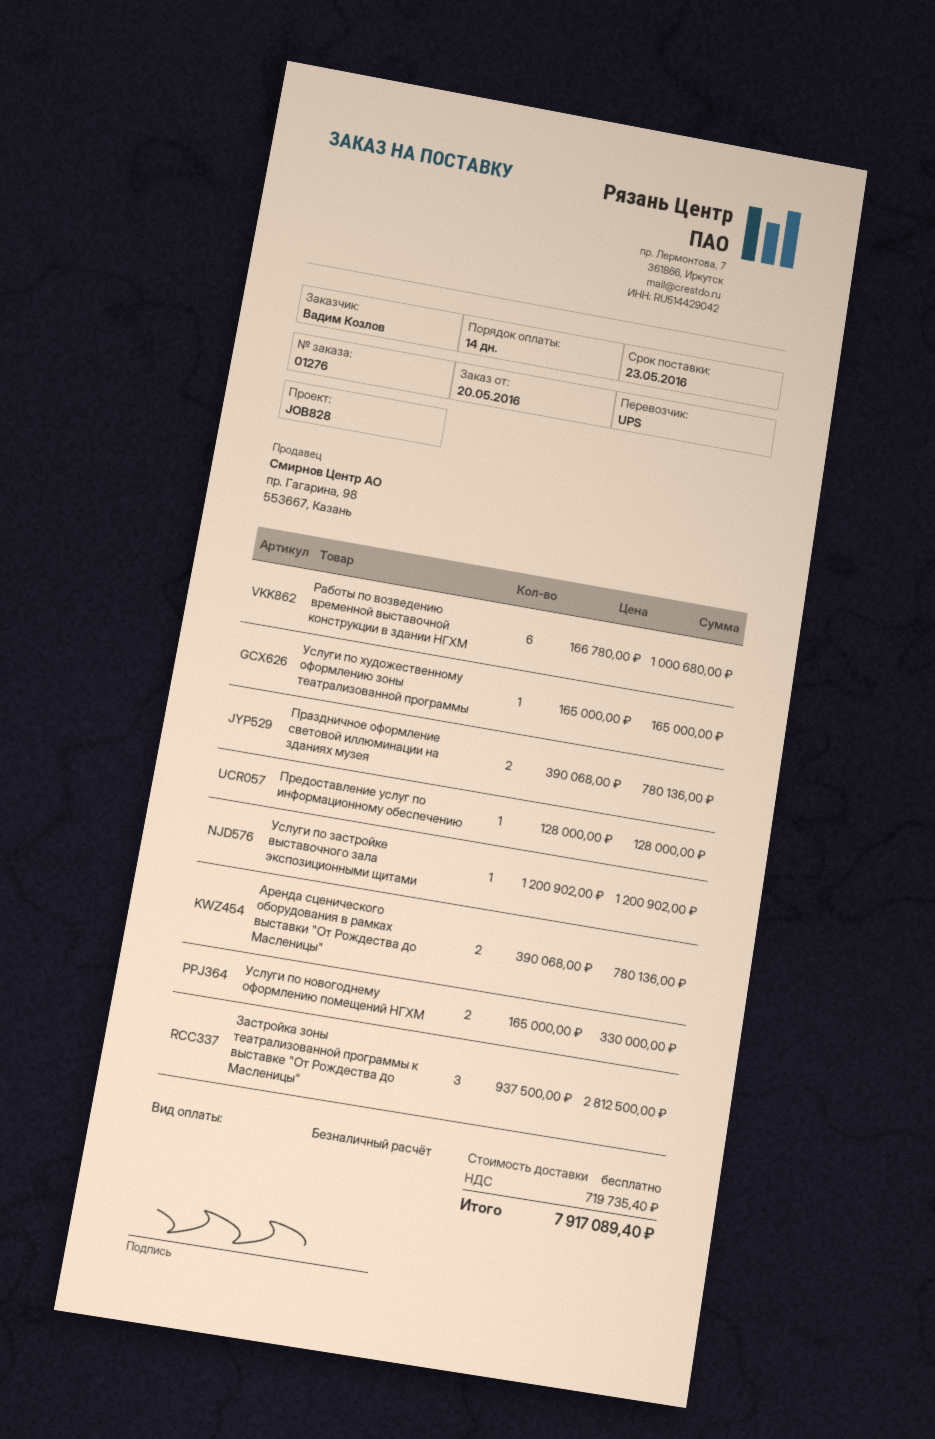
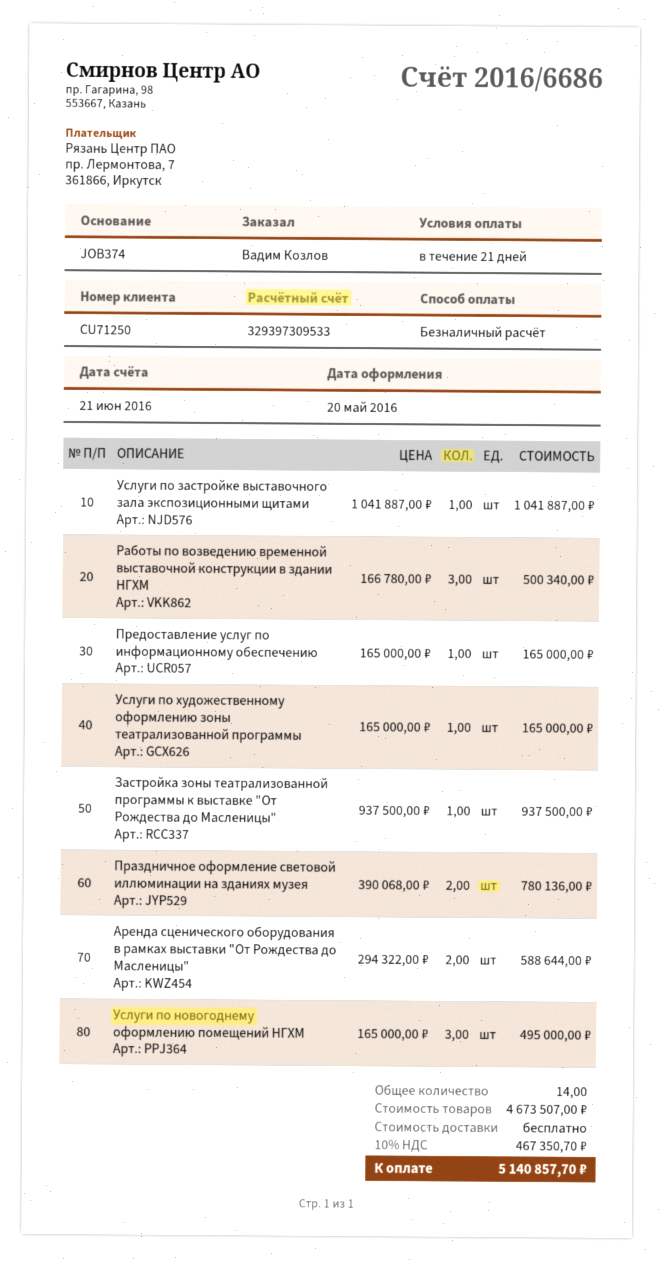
payment terms: 14 days -> 21 days
reference: JOB828 -> JOB374
Работы по возведению временной выставочной конструкции в здании НГХМ: 6 x 166780.00 = 1000680.00 -> 3 x 166780.00 = 500340.00
Предоставление услуг по информационному обеспечению: 1 x 128000.00 = 128000.00 -> 1 x 165000.00 = 165000.00
Услуги по застройке выставочного зала экспозиционными щитами: 1 x 1200902.00 = 1200902.00 -> 1 x 1041887.00 = 1041887.00
Аренда сценического оборудования в рамках выставки "От Рождества до Масленицы": 2 x 390068.00 = 780136.00 -> 2 x 294322.00 = 588644.00
Услуги по новогоднему оформлению помещений НГХМ: 2 x 165000.00 = 330000.00 -> 3 x 165000.00 = 495000.00
Застройка зоны театрализованной программы к выставке "От Рождества до Масленицы": 3 x 937500.00 = 2812500.00 -> 1 x 937500.00 = 937500.00
tax: 719735.40 -> 467350.70
total: 7917089.40 -> 5140857.70

